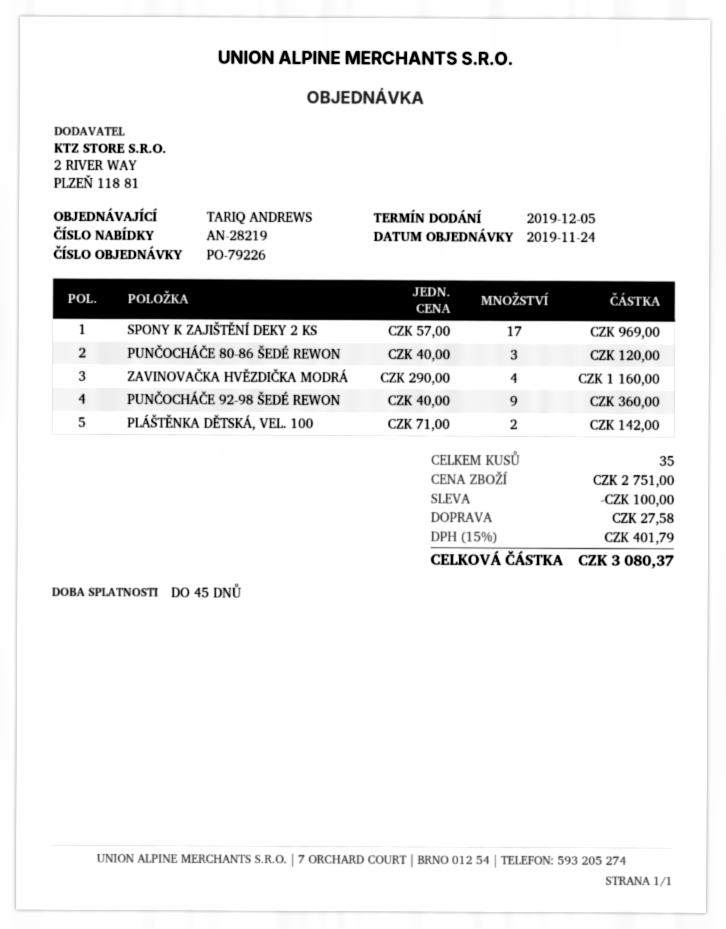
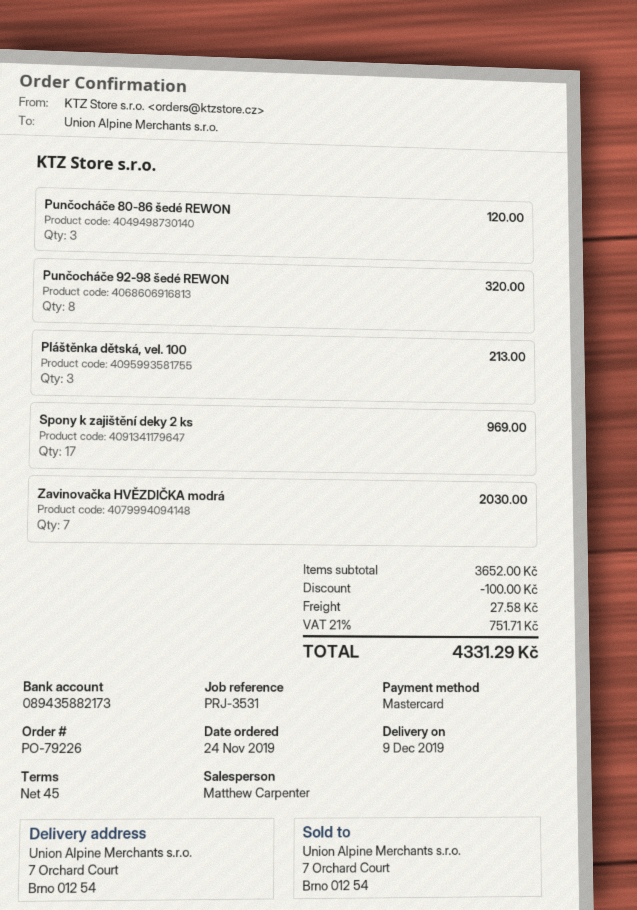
delivery date: 2019-12-05 -> 2019-12-09
ZAVINOVAČKA HVĚZDIČKA MODRÁ: 4 for 1160.00 -> 7 for 2030.00
PUNČOCHÁČE 92-98 ŠEDÉ REWON: 9 for 360.00 -> 8 for 320.00
PLÁŠTĚNKA DĚTSKÁ, VEL. 100: 2 for 142.00 -> 3 for 213.00
subtotal: 2751.00 -> 3652.00
tax: 15% = 401.79 -> 21% = 751.71
total: 3080.37 -> 4331.29

